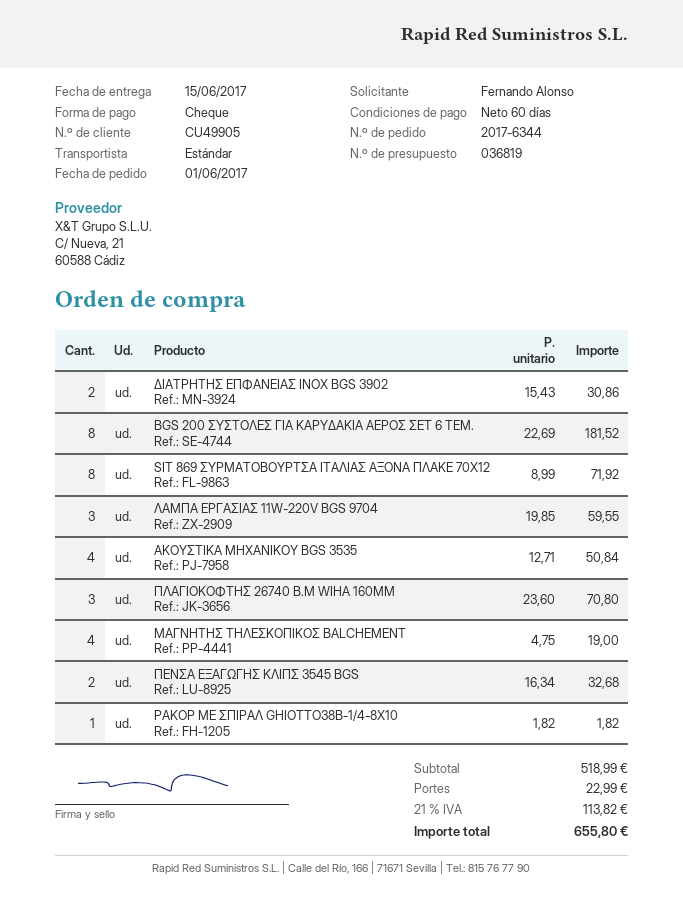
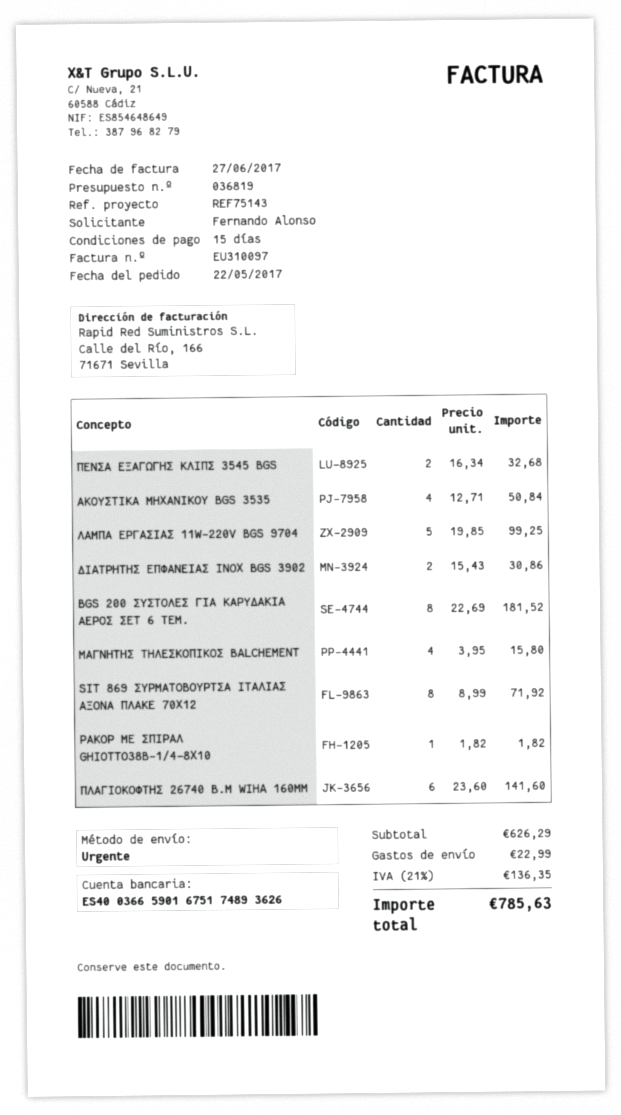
order date: 2017-06-01 -> 2017-05-22
payment terms: 60 days -> 15 days
shipping method: standard -> express
ΛΑΜΠΑ ΕΡΓΑΣΙΑΣ 11W-220V BGS 9704: 3 x 19.85 = 59.55 -> 5 x 19.85 = 99.25
ΠΛΑΓΙΟΚΟΦΤΗΣ 26740 Β.Μ WIHA 160ΜΜ: 3 x 23.60 = 70.80 -> 6 x 23.60 = 141.60
ΜΑΓΝΗΤΗΣ ΤΗΛΕΣΚΟΠΙΚΟΣ BALCHEMENT: 4 x 4.75 = 19.00 -> 4 x 3.95 = 15.80
subtotal: 518.99 -> 626.29
tax: 21% = 113.82 -> 21% = 136.35
total: 655.80 -> 785.63

